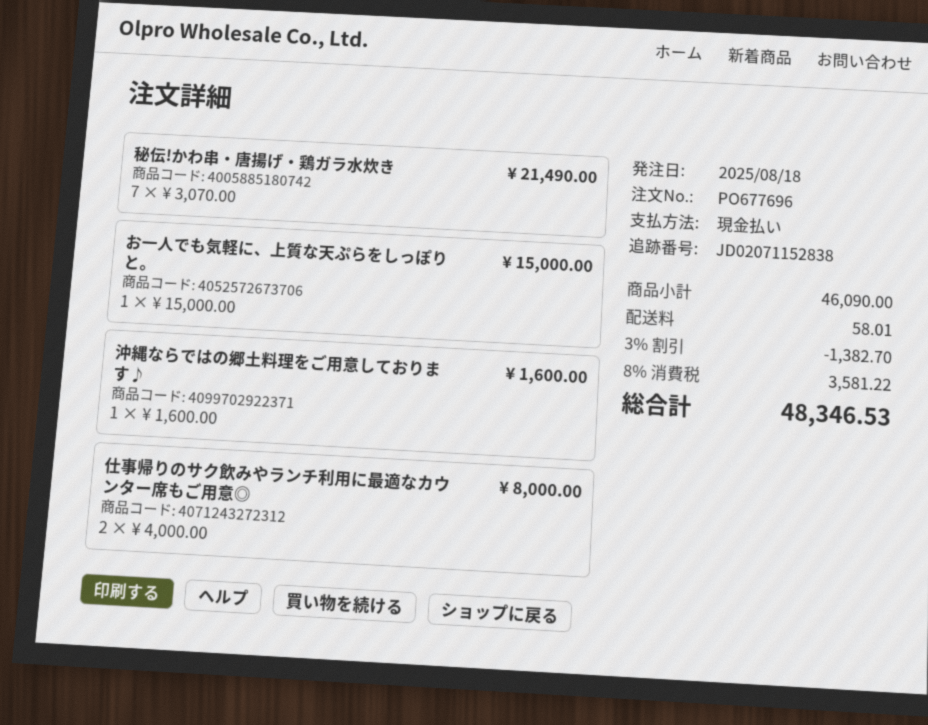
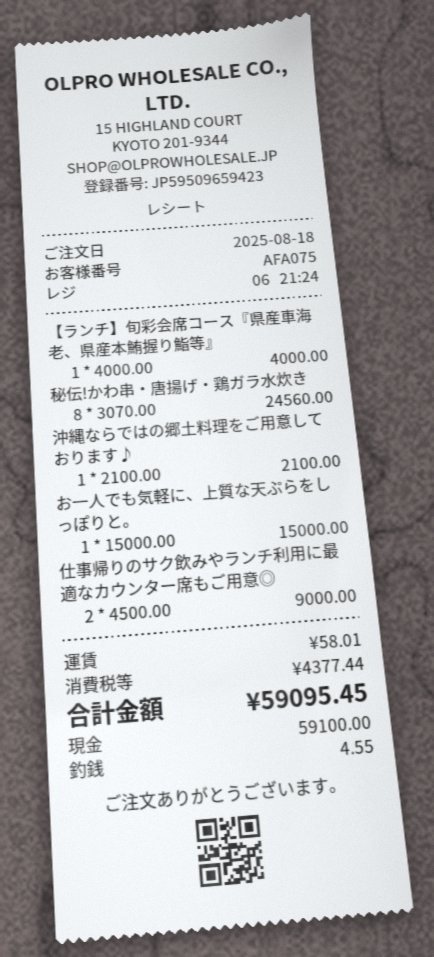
秘伝!かわ串・唐揚げ・鶏ガラ水炊き: 7 x 3070.00 = 21490.00 -> 8 x 3070.00 = 24560.00
沖縄ならではの郷土料理をご用意しております♪: 1 x 1600.00 = 1600.00 -> 1 x 2100.00 = 2100.00
仕事帰りのサク飲みやランチ利用に最適なカウンター席もご用意◎: 2 x 4000.00 = 8000.00 -> 2 x 4500.00 = 9000.00
【ランチ】旬彩会席コース『県産車海老、県産本鮪握り鮨等』: none -> 1 x 4000.00 = 4000.00
discount: 3% = 1382.70 -> none
tax: 3581.22 -> 4377.44
total: 48346.53 -> 59095.45

